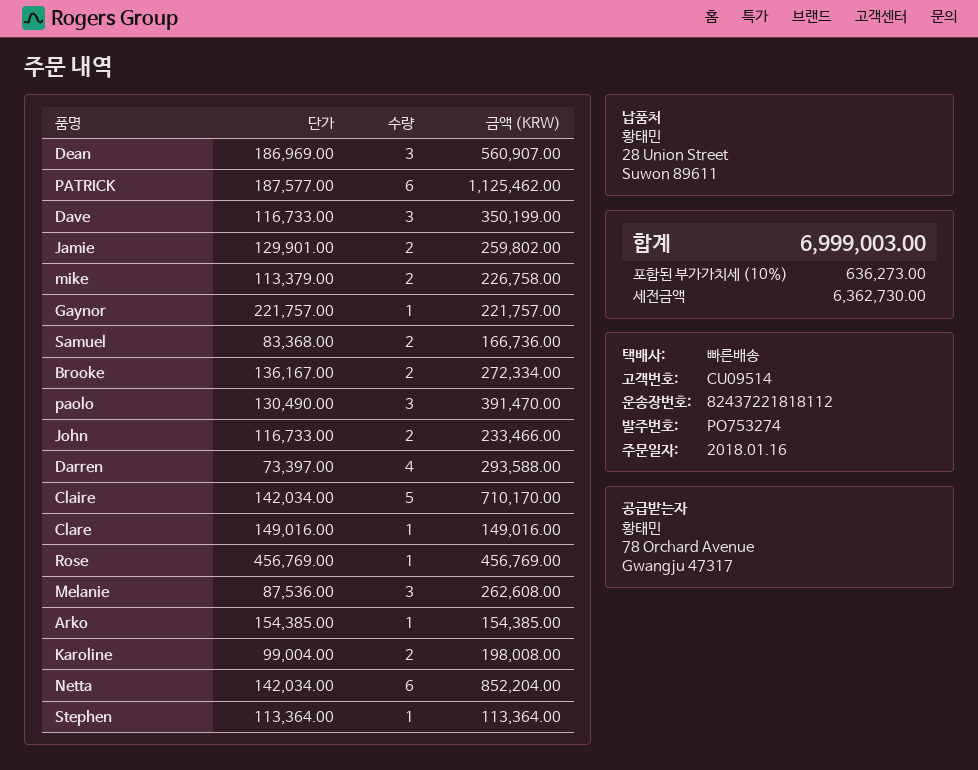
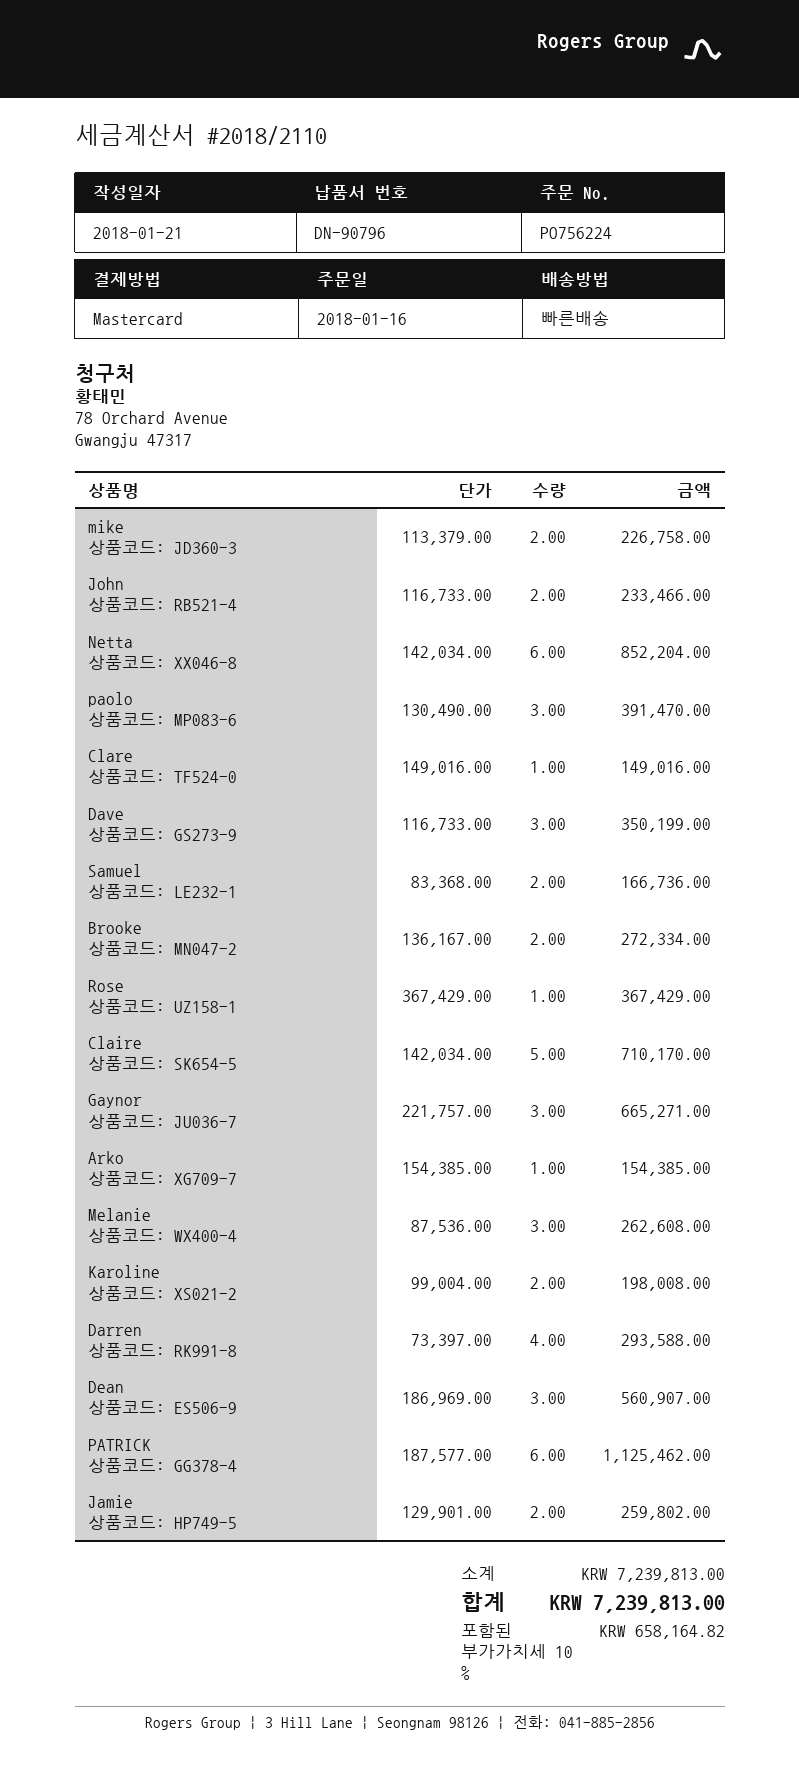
order number: PO753274 -> PO756224
Gaynor: 1 x 221757.00 = 221757.00 -> 3 x 221757.00 = 665271.00
Rose: 1 x 456769.00 = 456769.00 -> 1 x 367429.00 = 367429.00
Stephen: 1 x 113364.00 = 113364.00 -> none
tax: 10% = 636273.00 -> 10% = 658164.82
total: 6999003.00 -> 7239813.00

